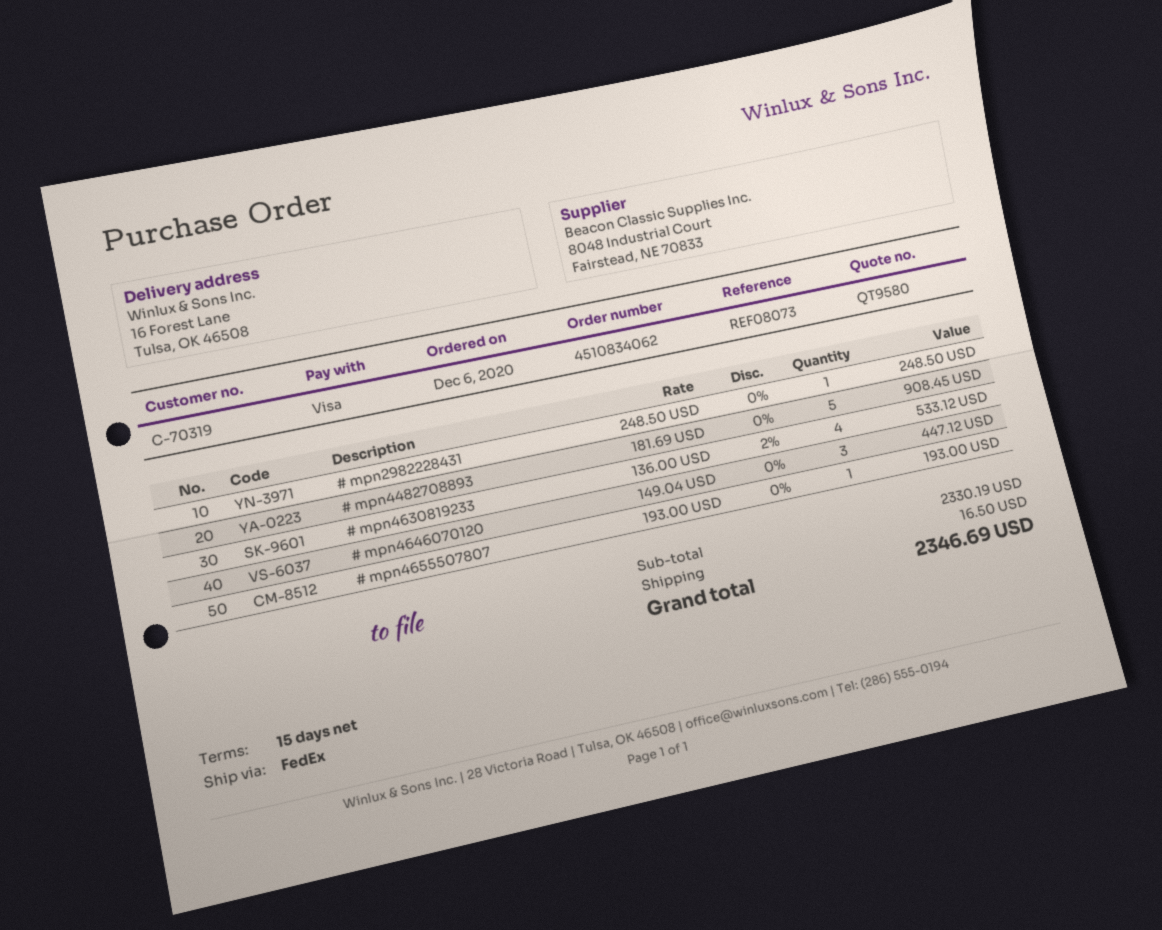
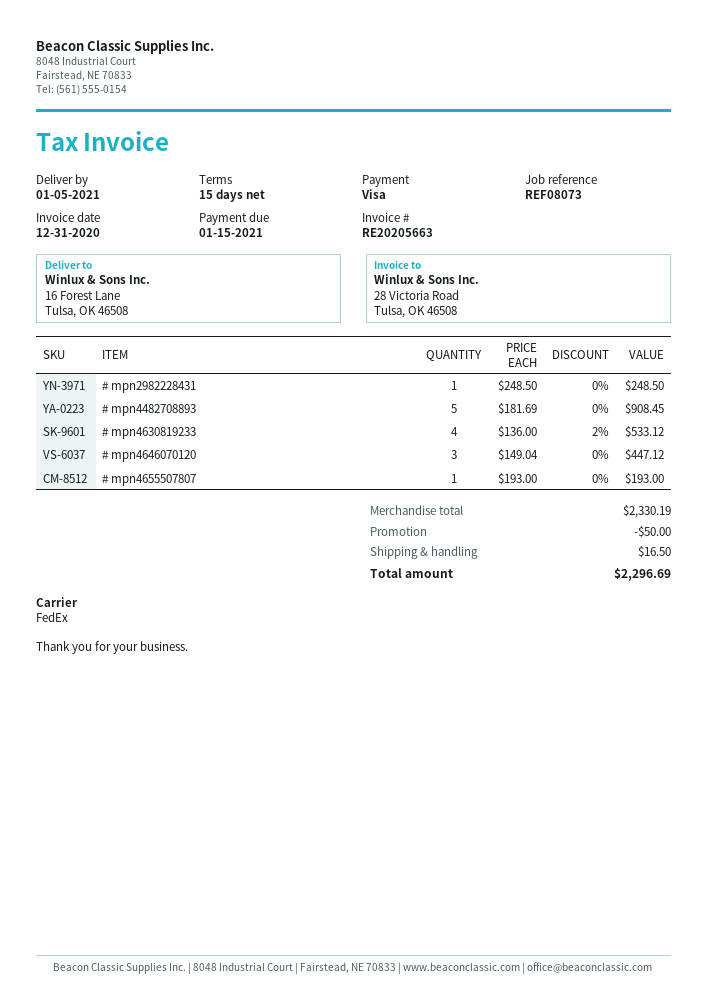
discount: none -> 50.00
total: 2346.69 -> 2296.69

